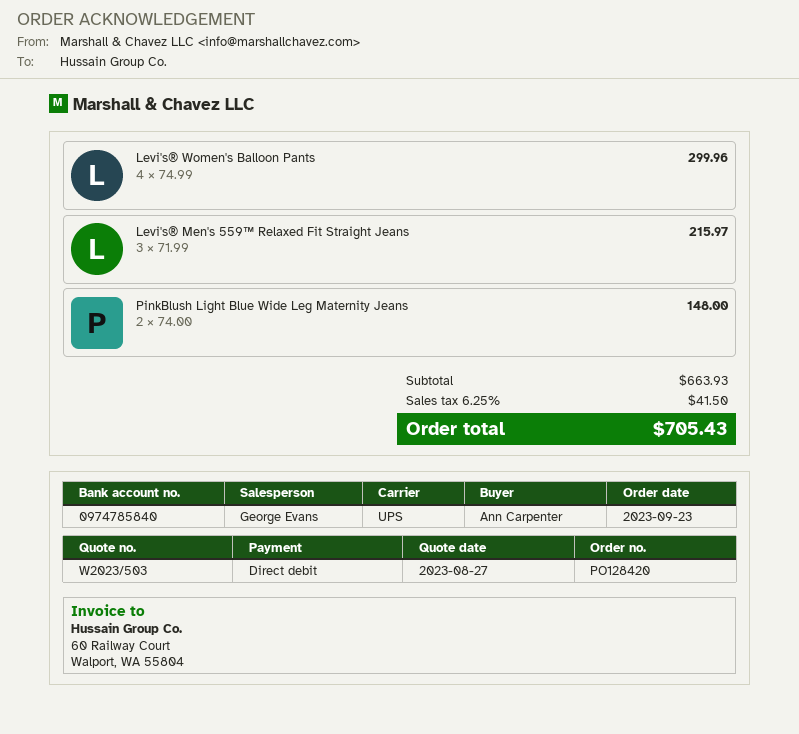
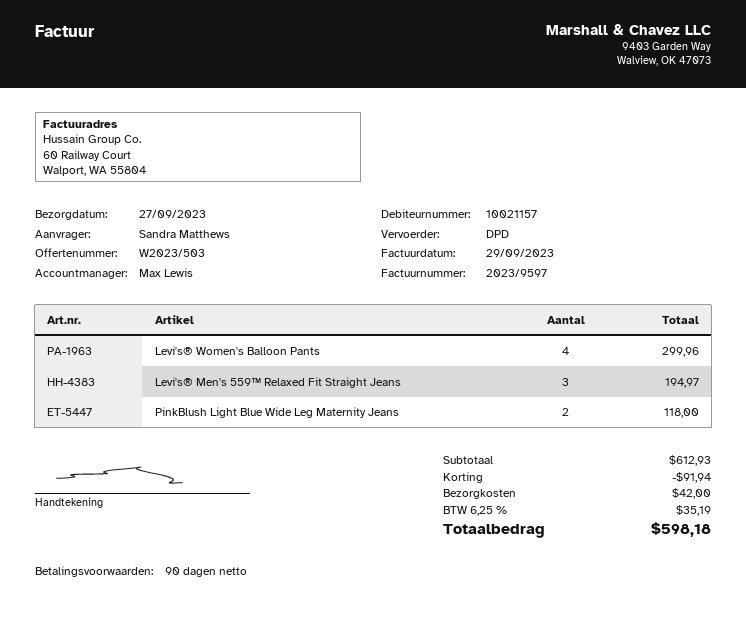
ordered by: Ann Carpenter -> Sandra Matthews
sales rep: George Evans -> Max Lewis
shipping method: UPS -> DPD
Levi's® Men's 559™ Relaxed Fit Straight Jeans: 3 for 215.97 -> 3 for 194.97
PinkBlush Light Blue Wide Leg Maternity Jeans: 2 for 148.00 -> 2 for 118.00
subtotal: 663.93 -> 612.93
discount: none -> 91.94
shipping: none -> 42.00
tax: 6.25% = 41.50 -> 6.25% = 35.19
total: 705.43 -> 598.18

